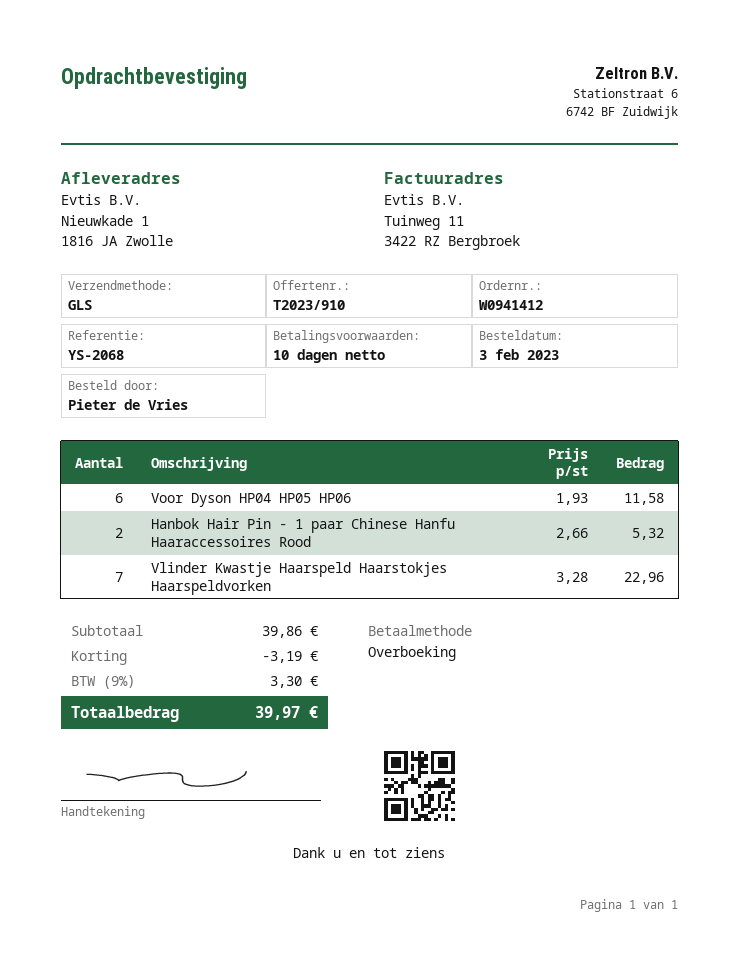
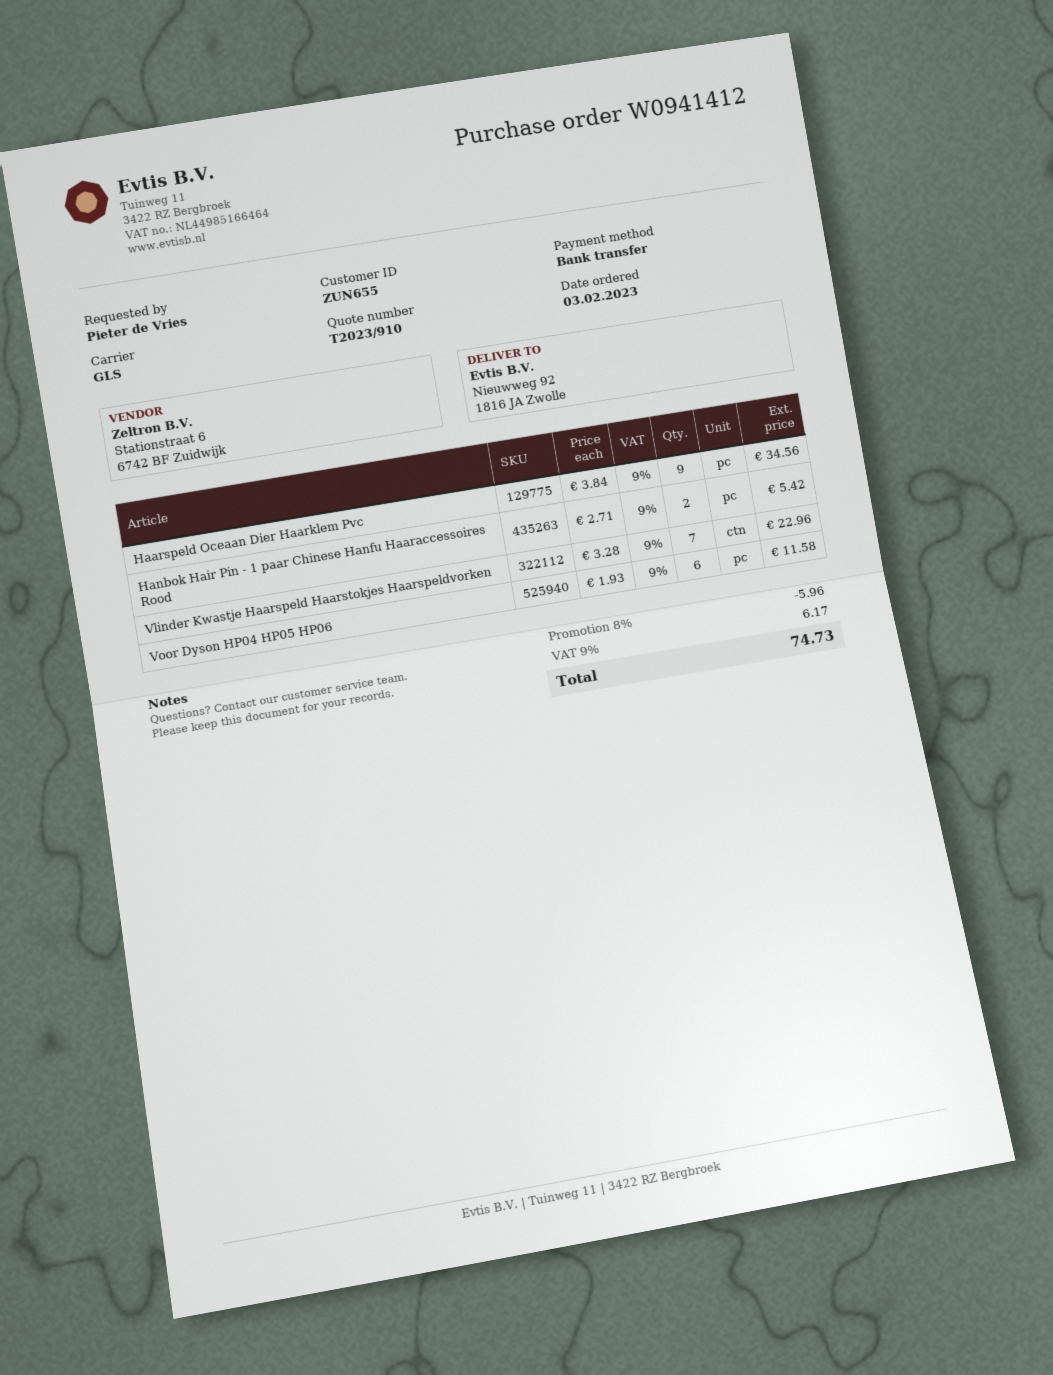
ship to: Nieuwkade 1, 1816 JA Zwolle -> Nieuwweg 92, 1816 JA Zwolle
Hanbok Hair Pin - 1 paar Chinese Hanfu Haaraccessoires Rood: 2 x 2.66 = 5.32 -> 2 x 2.71 = 5.42
Haarspeld Oceaan Dier Haarklem Pvc: none -> 9 x 3.84 = 34.56
discount: 3.19 -> 5.96
tax: 9% = 3.30 -> 9% = 6.17
total: 39.97 -> 74.73

